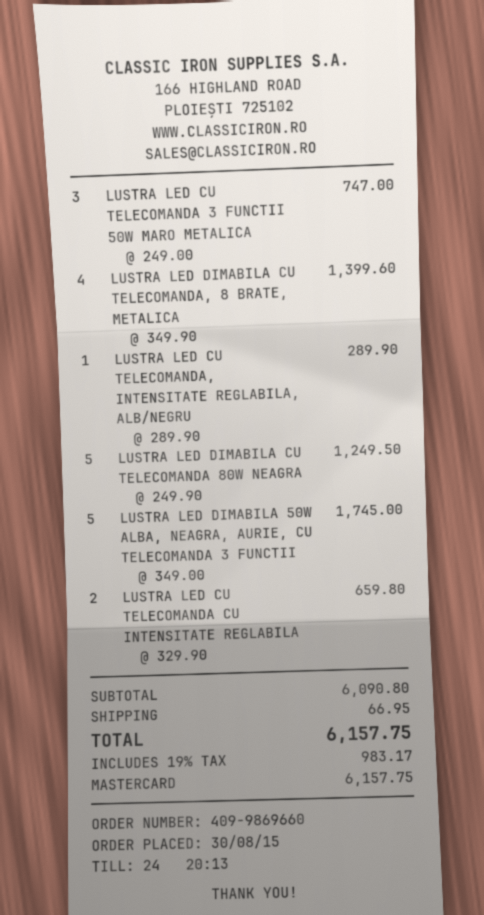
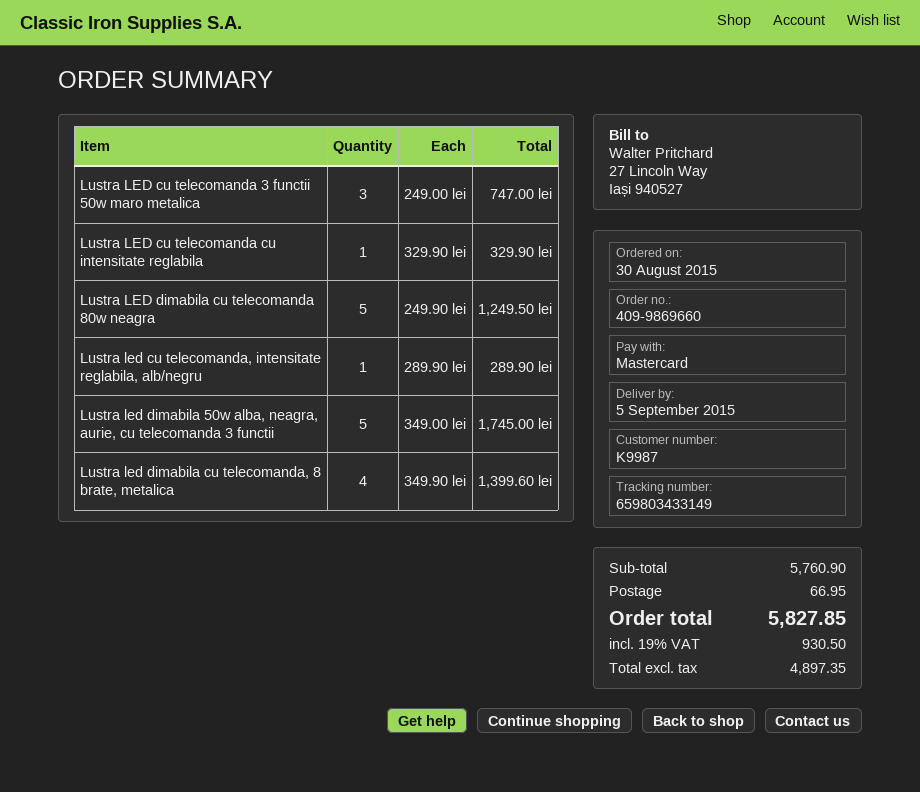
LUSTRA LED CU TELECOMANDA CU INTENSITATE REGLABILA: 2 x 329.90 = 659.80 -> 1 x 329.90 = 329.90
subtotal: 6090.80 -> 5760.90
tax: 19% = 983.17 -> 19% = 930.50
total: 6157.75 -> 5827.85

